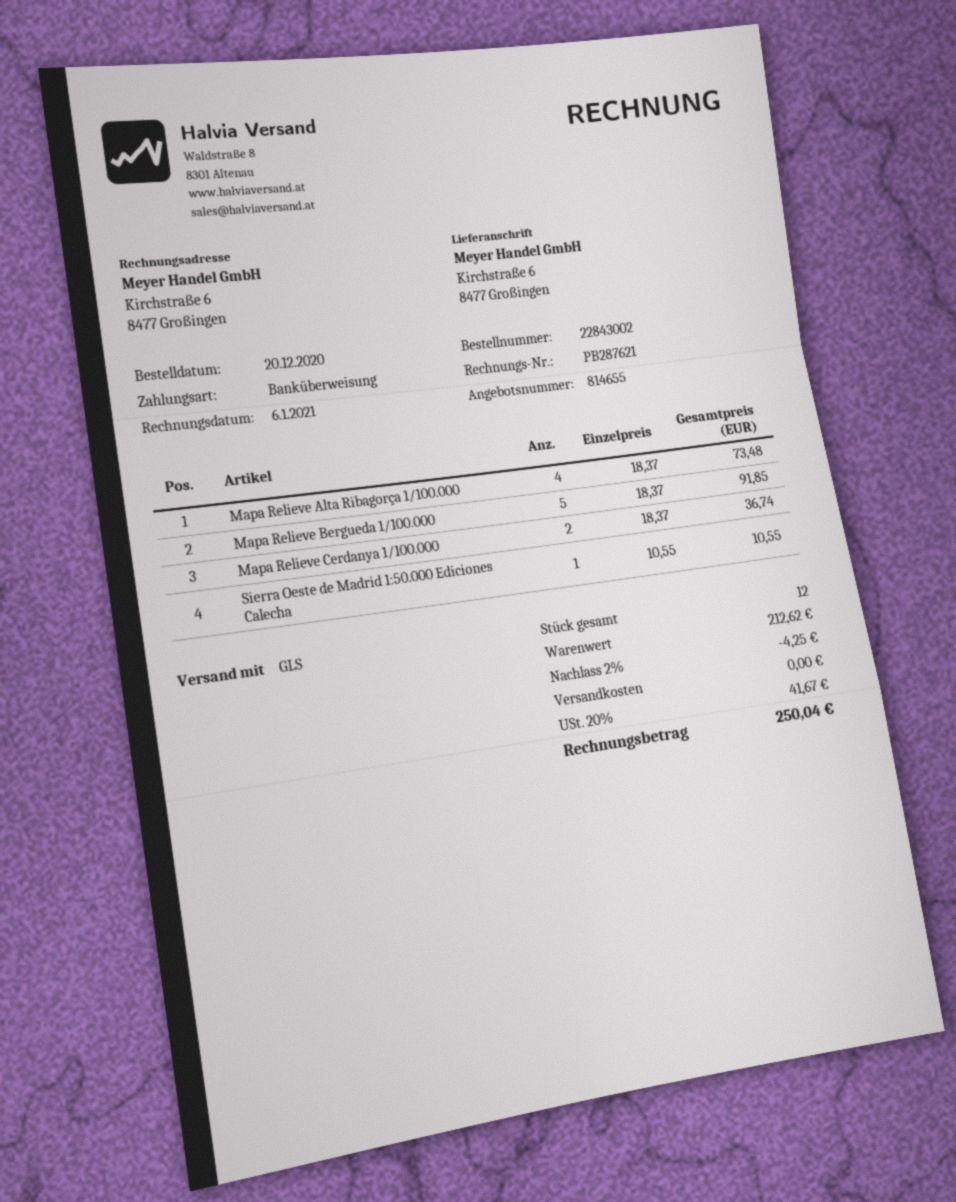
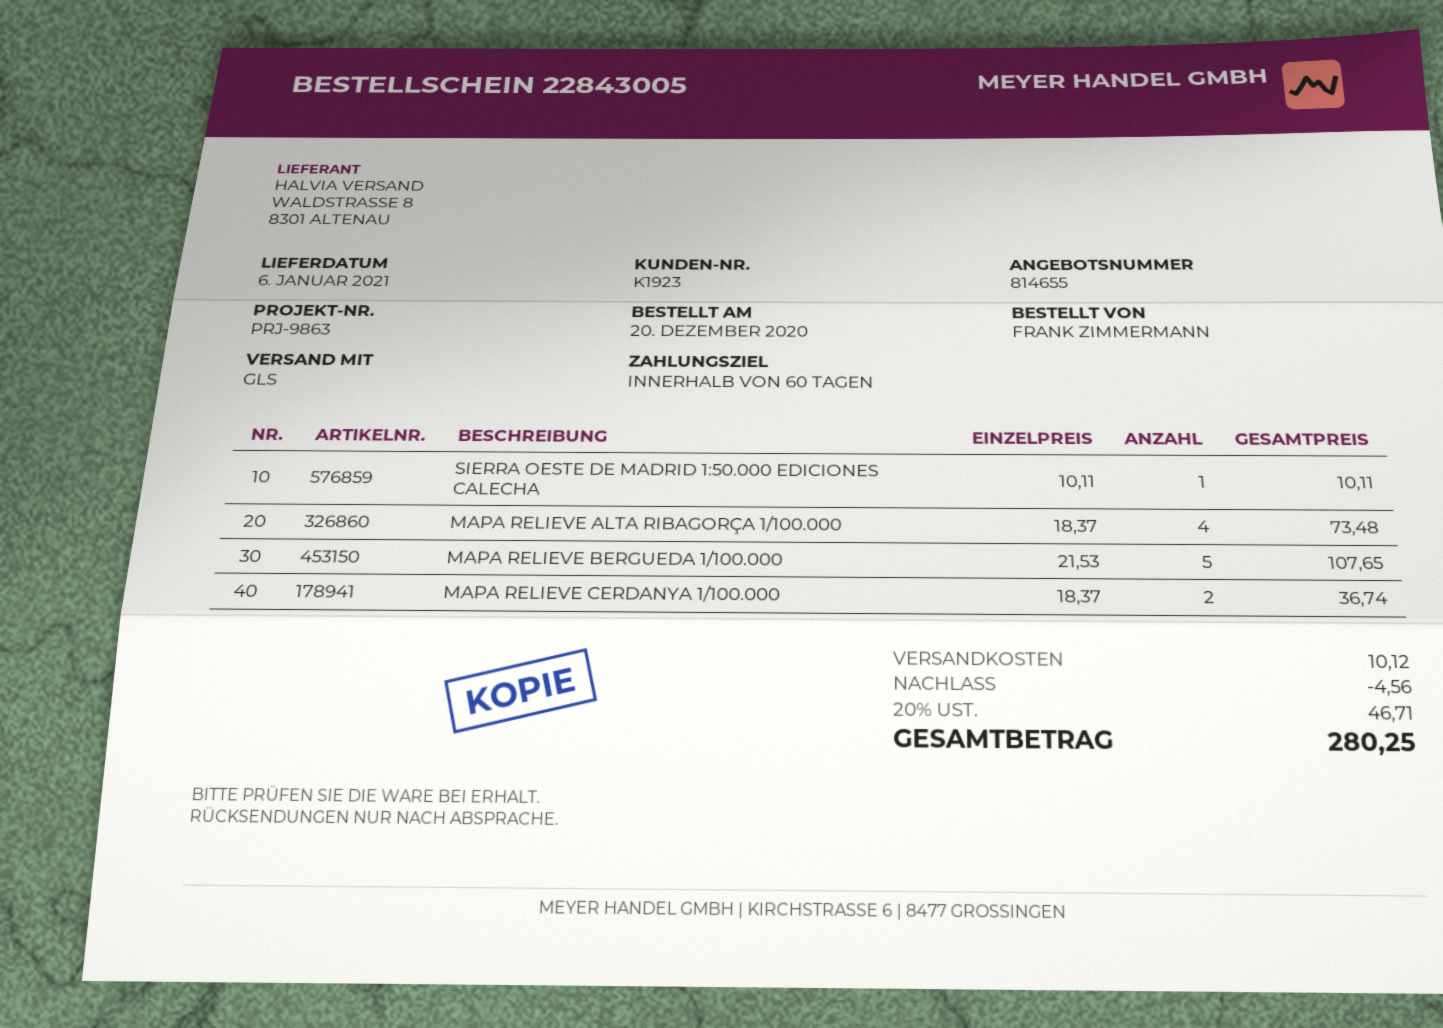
order number: 22843002 -> 22843005
Mapa Relieve Bergueda 1/100.000: 5 x 18.37 = 91.85 -> 5 x 21.53 = 107.65
Sierra Oeste de Madrid 1:50.000 Ediciones Calecha: 1 x 10.55 = 10.55 -> 1 x 10.11 = 10.11
discount: 4.25 -> 4.56
shipping: 0.00 -> 10.12
tax: 20% = 41.67 -> 20% = 46.71
total: 250.04 -> 280.25

